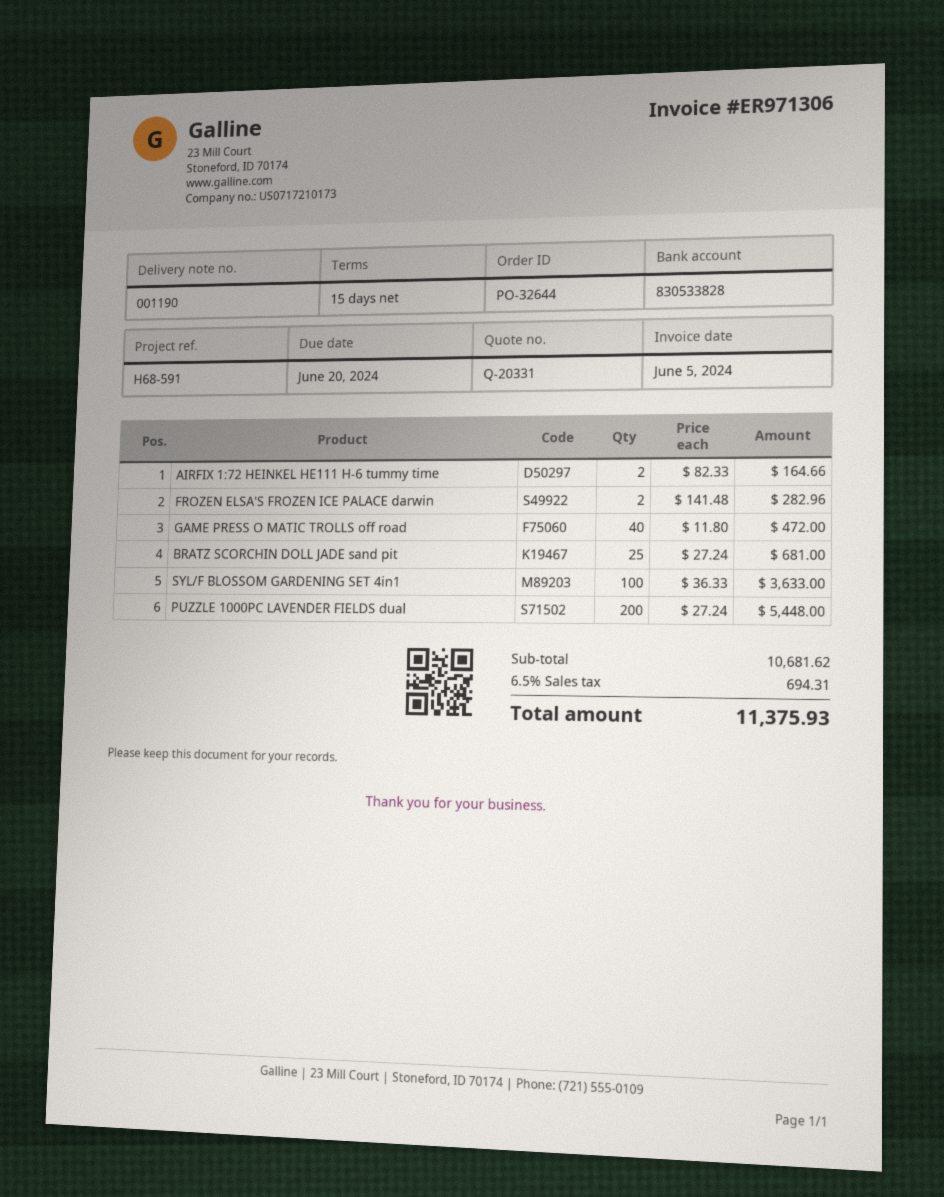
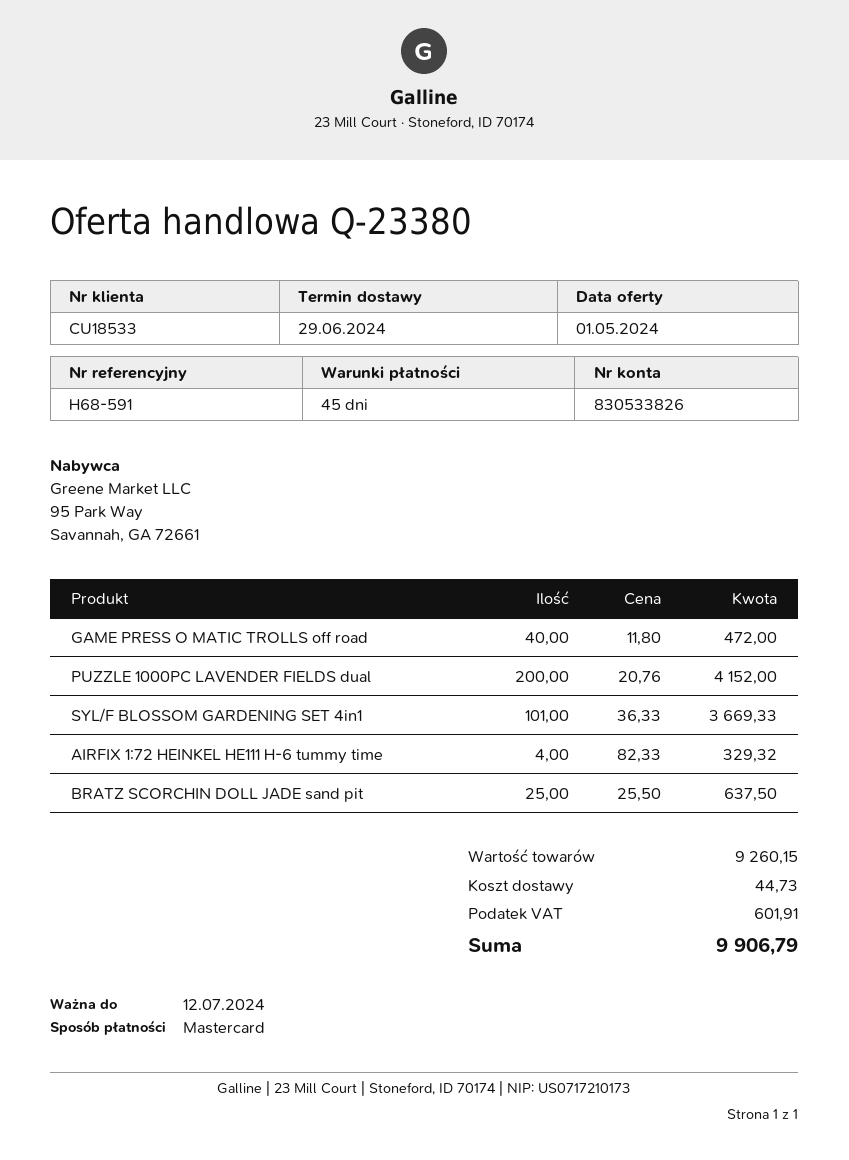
quote number: Q-20331 -> Q-23380
payment terms: 15 days -> 45 days
bank account: 830533828 -> 830533826
AIRFIX 1:72 HEINKEL HE111 H-6 tummy time: 2 x 82.33 = 164.66 -> 4 x 82.33 = 329.32
FROZEN ELSA'S FROZEN ICE PALACE darwin: 2 x 141.48 = 282.96 -> none
BRATZ SCORCHIN DOLL JADE sand pit: 25 x 27.24 = 681.00 -> 25 x 25.50 = 637.50
SYL/F BLOSSOM GARDENING SET 4in1: 100 x 36.33 = 3633.00 -> 101 x 36.33 = 3669.33
PUZZLE 1000PC LAVENDER FIELDS dual: 200 x 27.24 = 5448.00 -> 200 x 20.76 = 4152.00
subtotal: 10681.62 -> 9260.15
shipping: none -> 44.73
tax: 694.31 -> 601.91
total: 11375.93 -> 9906.79

